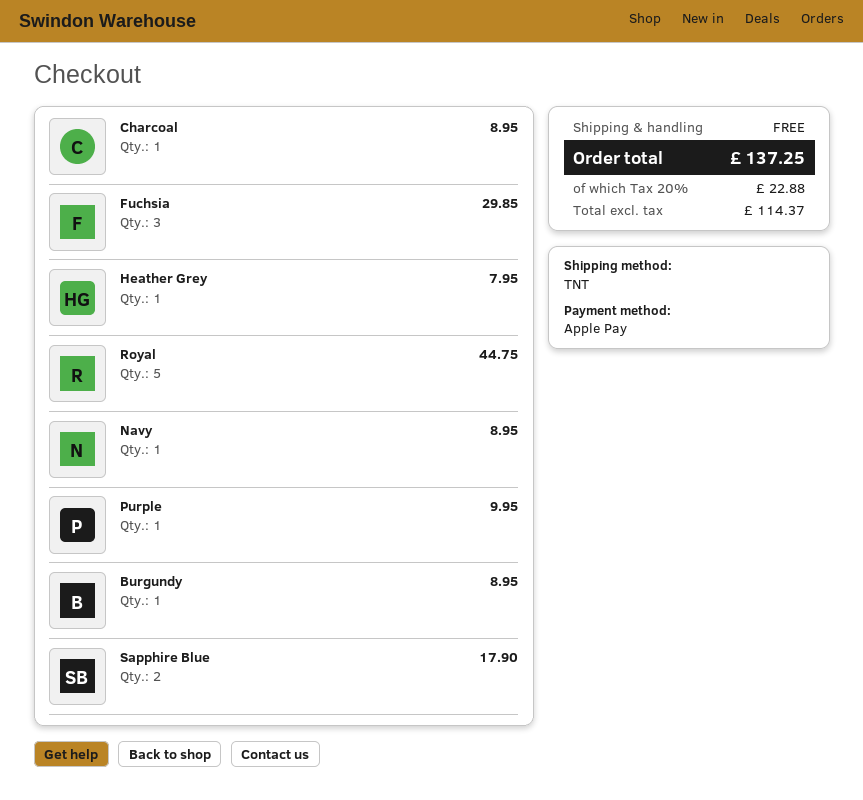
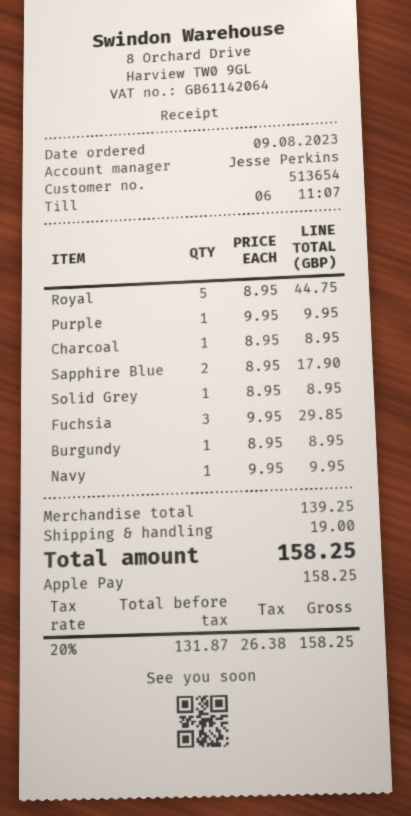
Heather Grey: 1 for 7.95 -> none
Navy: 1 for 8.95 -> 1 for 9.95
Solid Grey: none -> 1 for 8.95
shipping: 0.00 -> 19.00
net: 114.37 -> 131.87
tax: 20% = 22.88 -> 20% = 26.38
total: 137.25 -> 158.25

